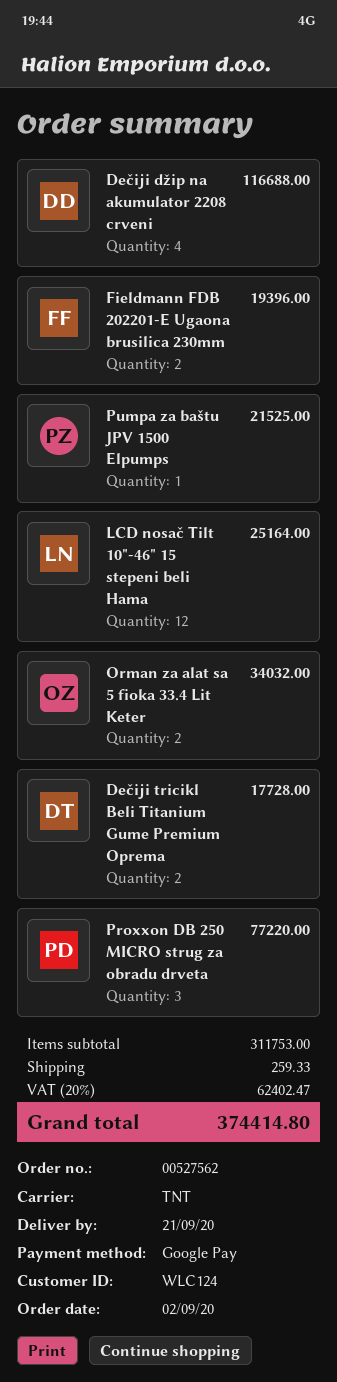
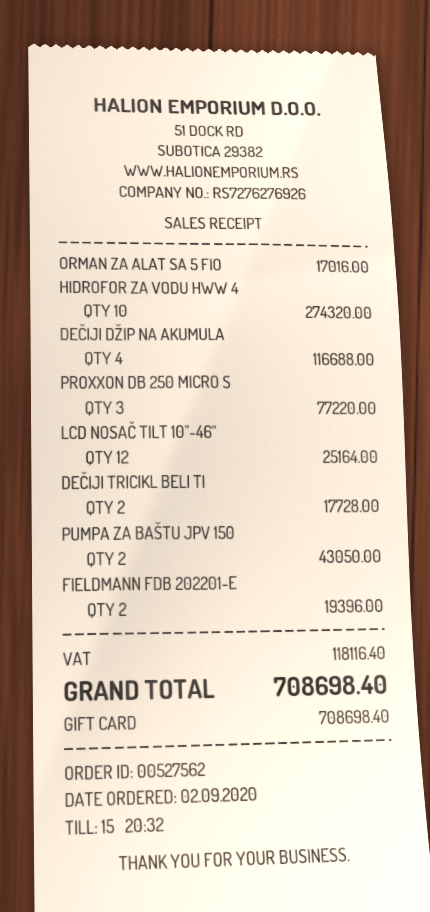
payment method: Google Pay -> gift card
Pumpa za baštu JPV 1500 Elpumps: 1 for 21525.00 -> 2 for 43050.00
Orman za alat sa 5 fioka 33.4 Lit Keter: 2 for 34032.00 -> 1 for 17016.00
HIDROFOR ZA VODU HWW 4: none -> 10 for 274320.00
shipping: 259.33 -> none
tax: 62402.47 -> 118116.40
total: 374414.80 -> 708698.40

